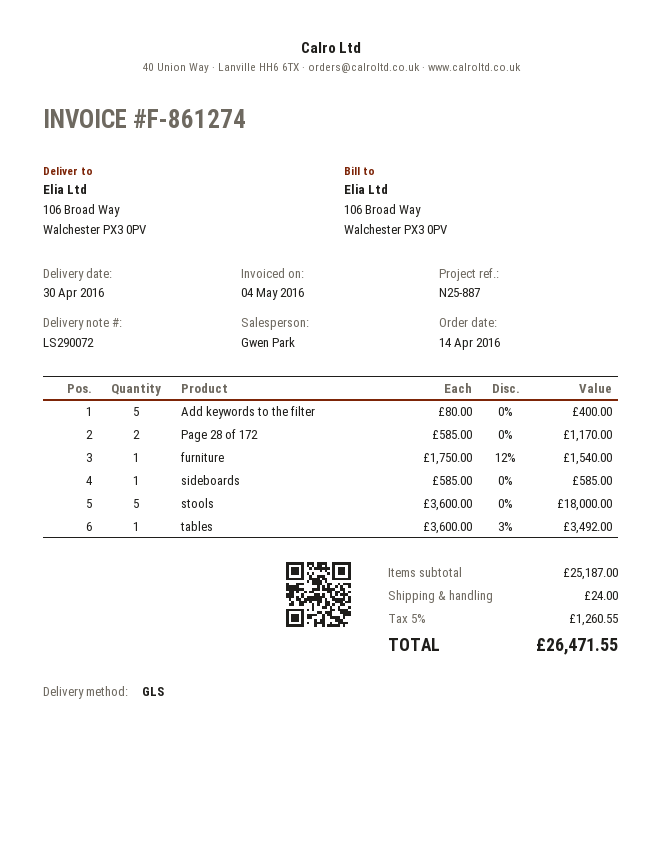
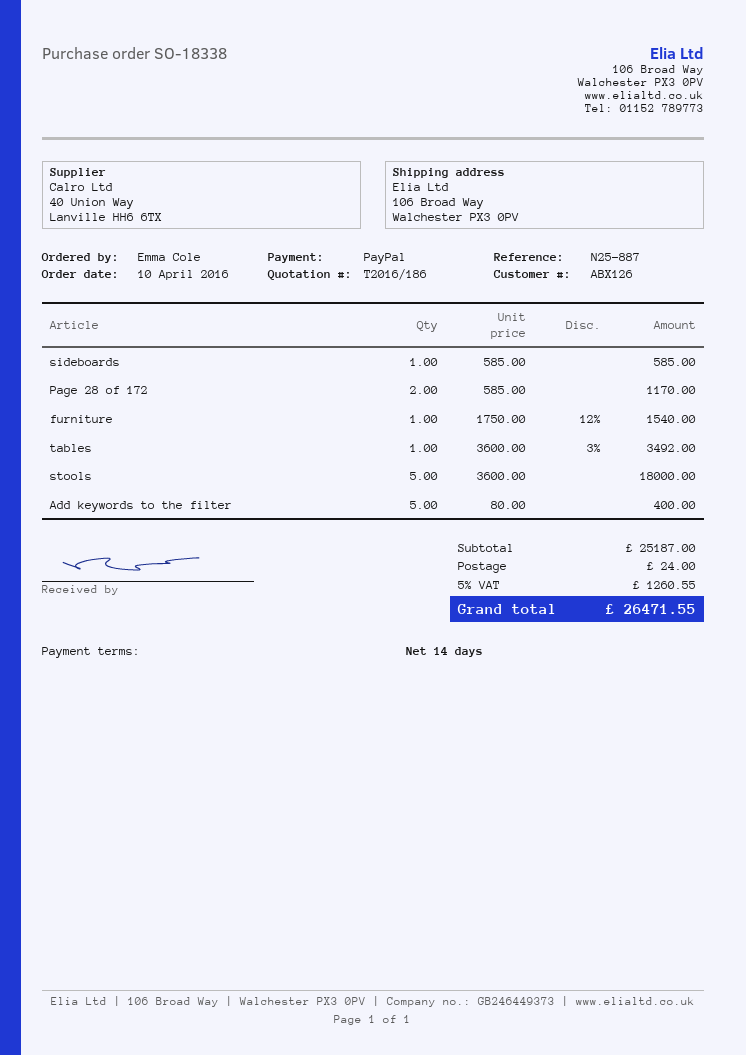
order date: 2016-04-14 -> 2016-04-10

